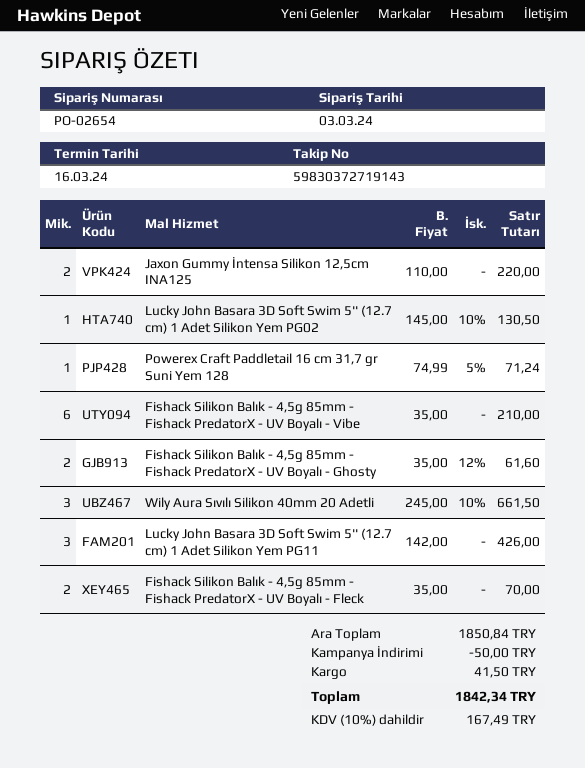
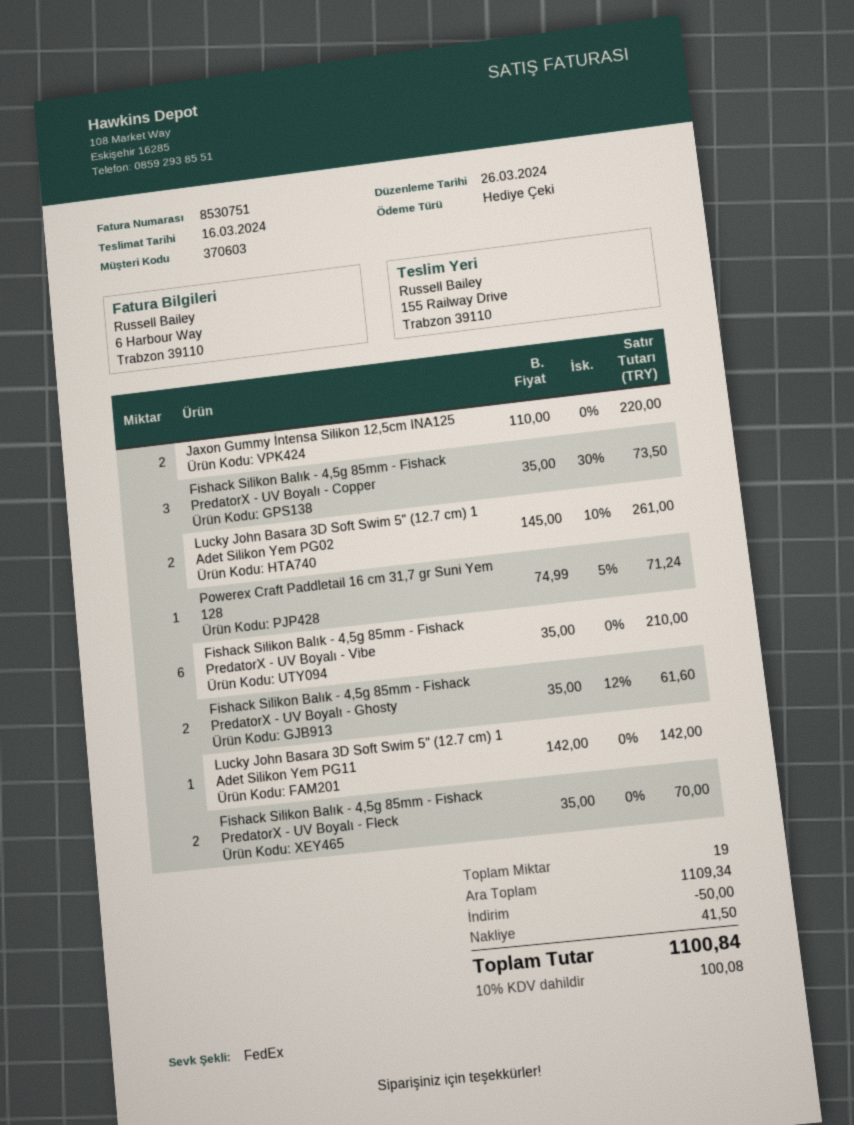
Lucky John Basara 3D Soft Swim 5'' (12.7 cm) 1 Adet Silikon Yem PG02: 1 x 145.00 - 10% = 130.50 -> 2 x 145.00 - 10% = 261.00
Wily Aura Sıvılı Silikon 40mm 20 Adetli: 3 x 245.00 - 10% = 661.50 -> none
Lucky John Basara 3D Soft Swim 5'' (12.7 cm) 1 Adet Silikon Yem PG11: 3 x 142.00 = 426.00 -> 1 x 142.00 = 142.00
Fishack Silikon Balık - 4,5g 85mm - Fishack PredatorX - UV Boyalı - Copper: none -> 3 x 35.00 - 30% = 73.50
subtotal: 1850.84 -> 1109.34
tax: 10% = 167.49 -> 10% = 100.08
total: 1842.34 -> 1100.84

